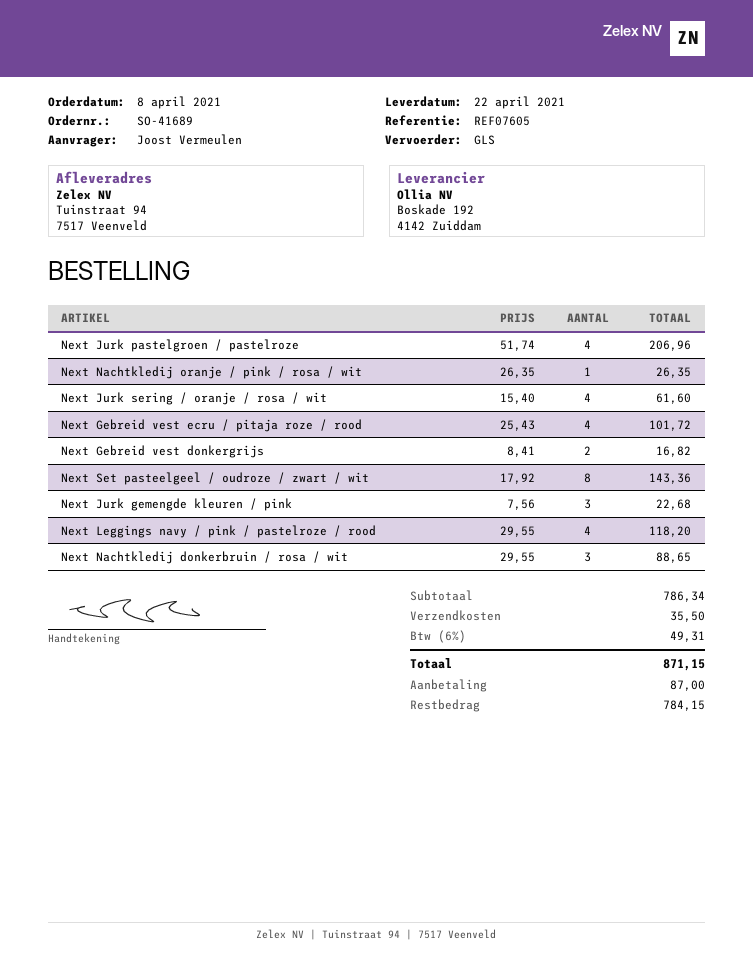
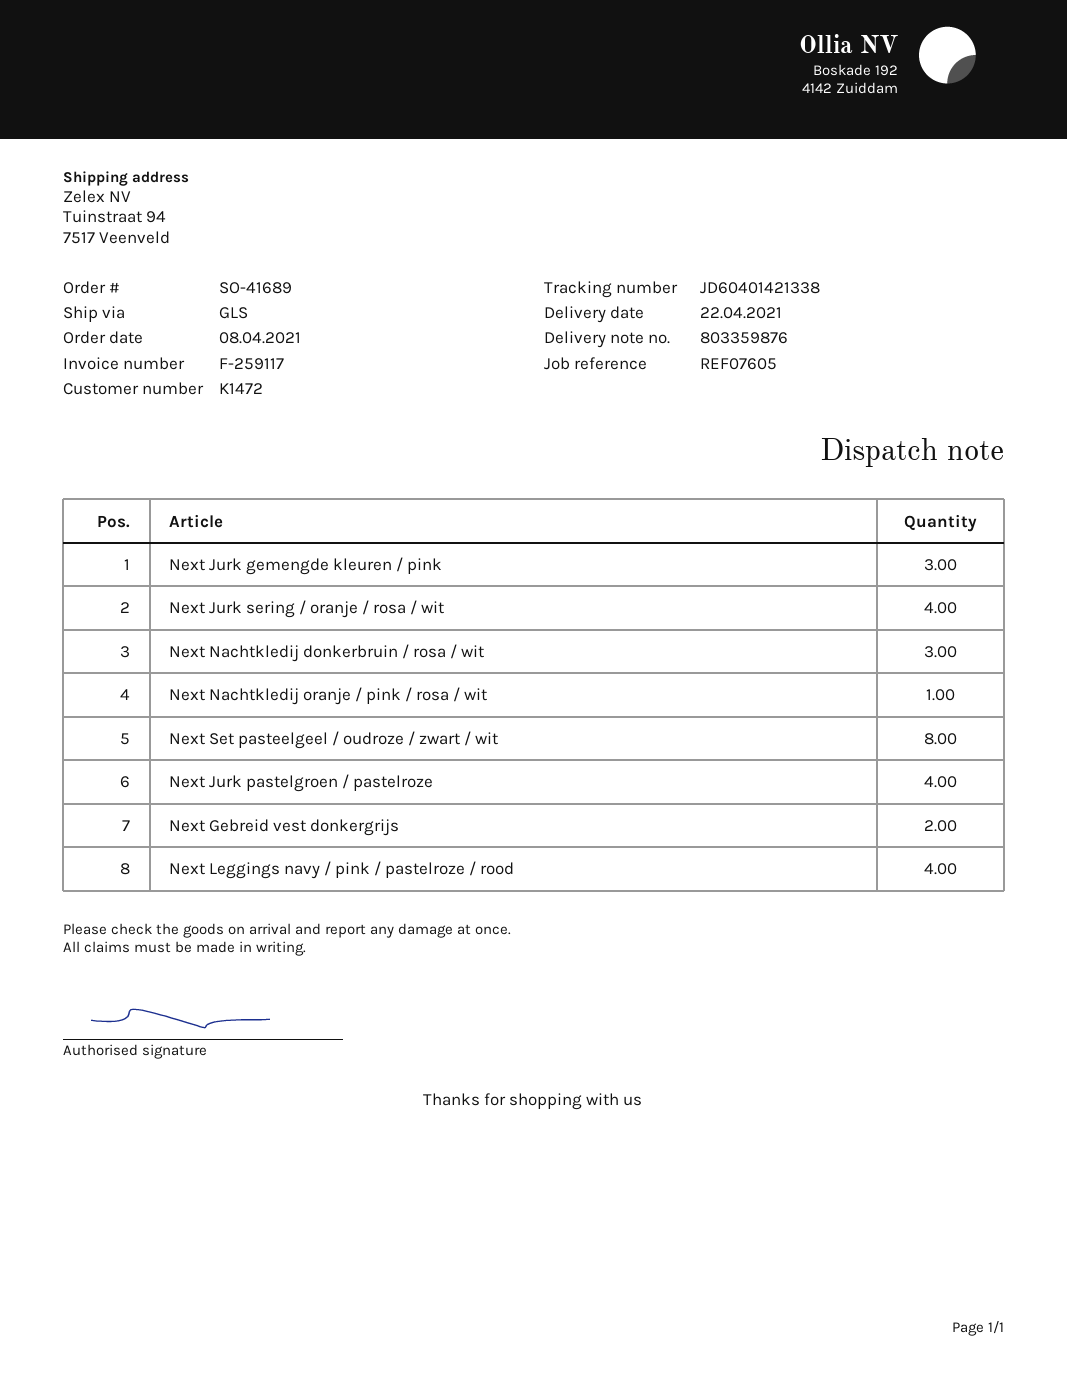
Next Gebreid vest ecru / pitaja roze / rood: 4 -> none

